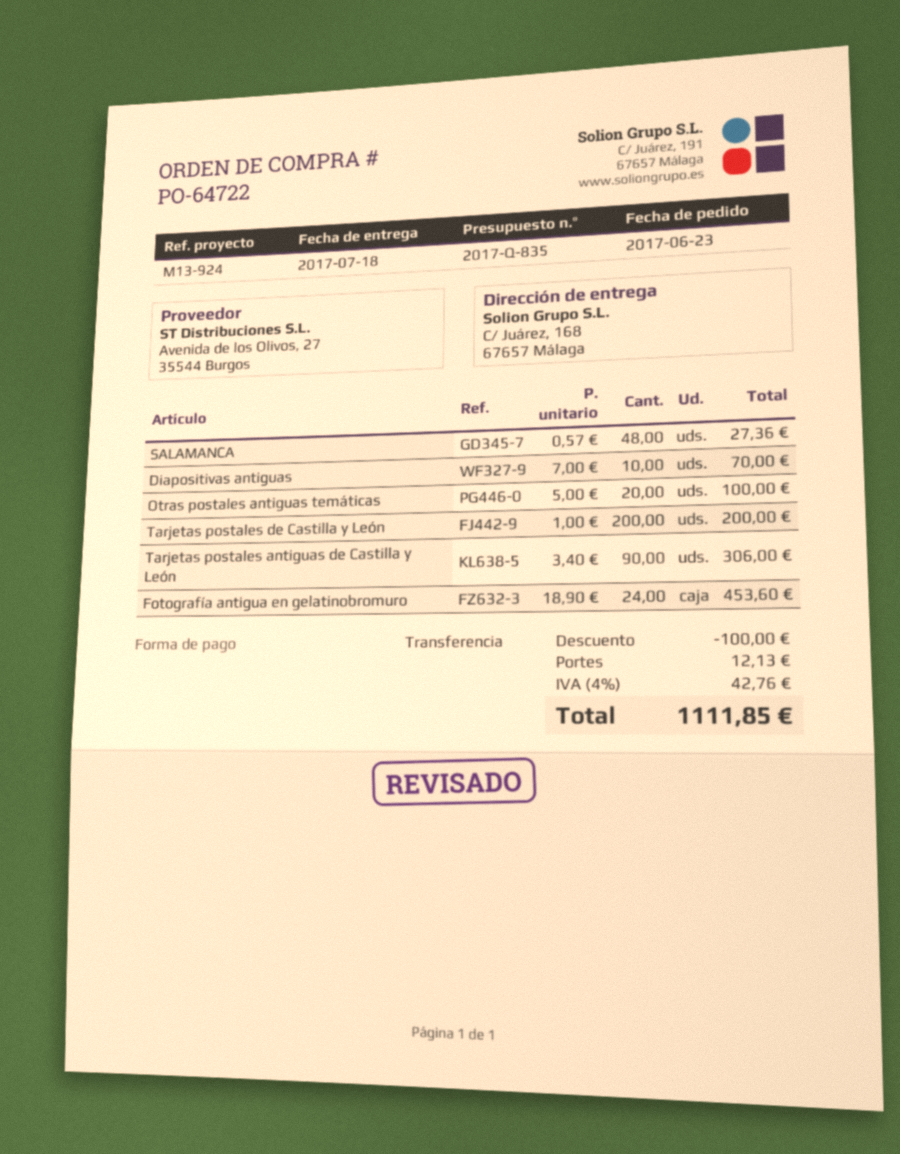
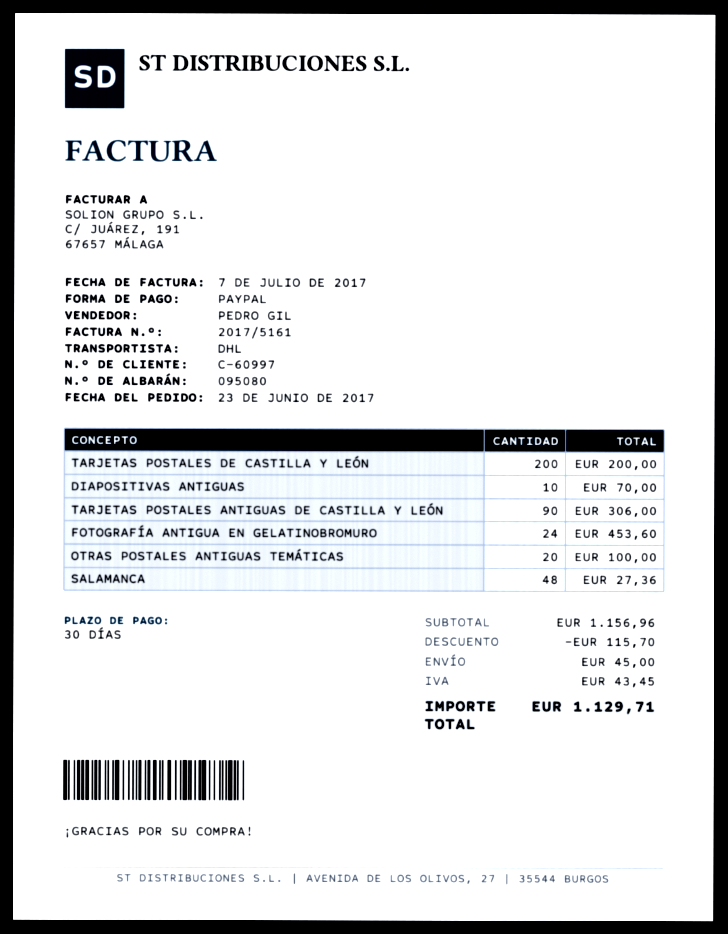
payment method: bank transfer -> PayPal
discount: 100.00 -> 115.70
shipping: 12.13 -> 45.00
tax: 42.76 -> 43.45
total: 1111.85 -> 1129.71

